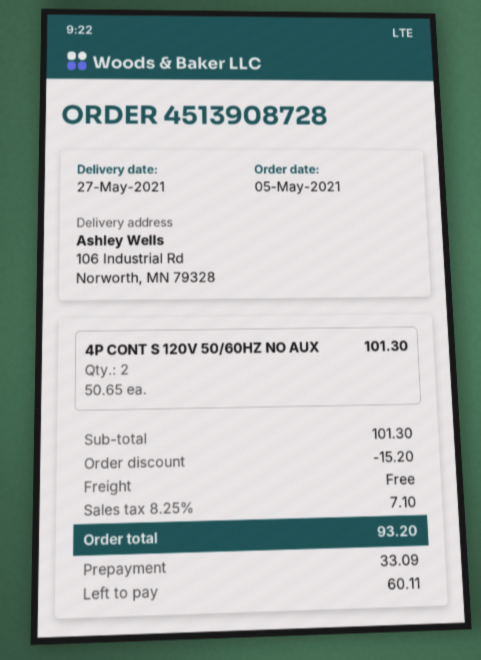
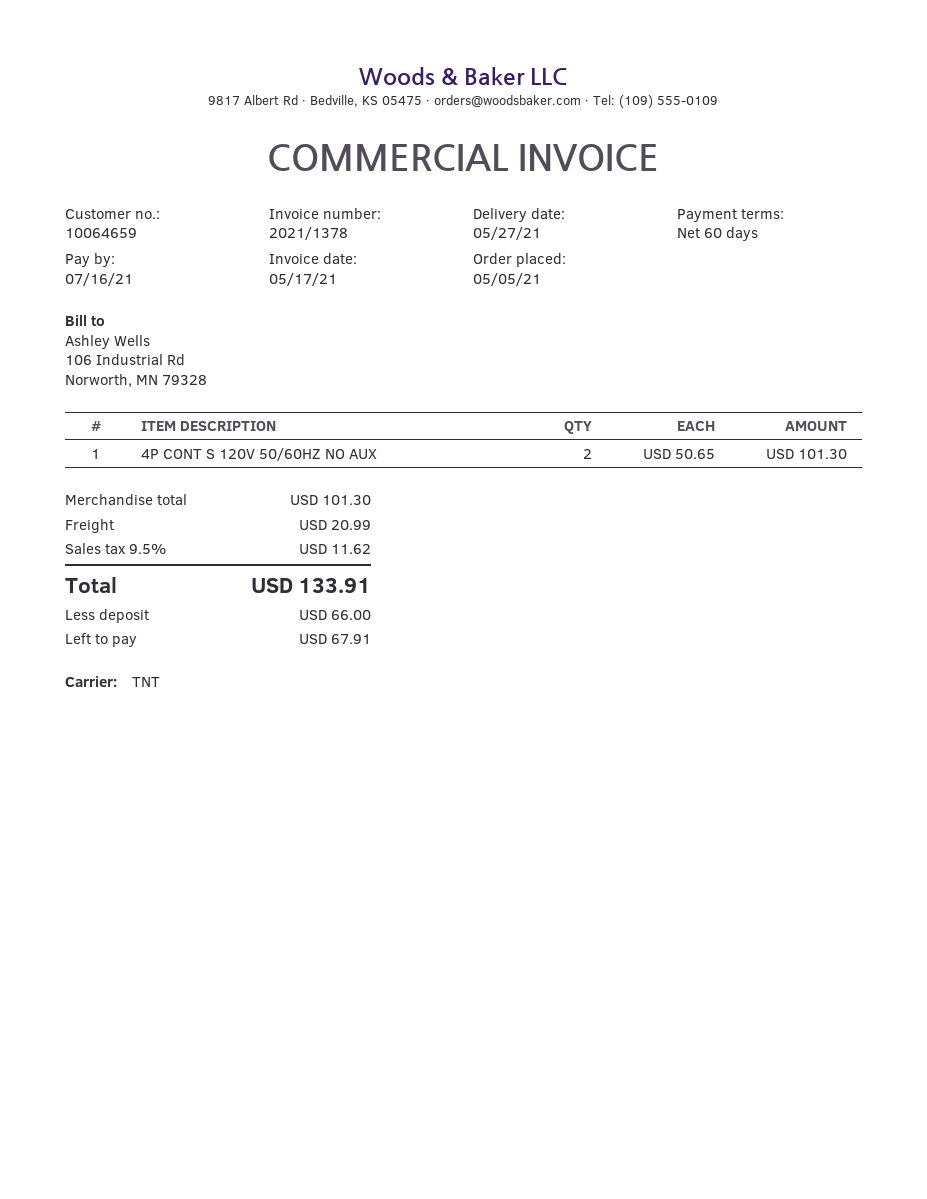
discount: 15.20 -> none
shipping: 0.00 -> 20.99
tax: 8.25% = 7.10 -> 9.5% = 11.62
total: 93.20 -> 133.91
deposit: 33.09 -> 66.00
balance: 60.11 -> 67.91

